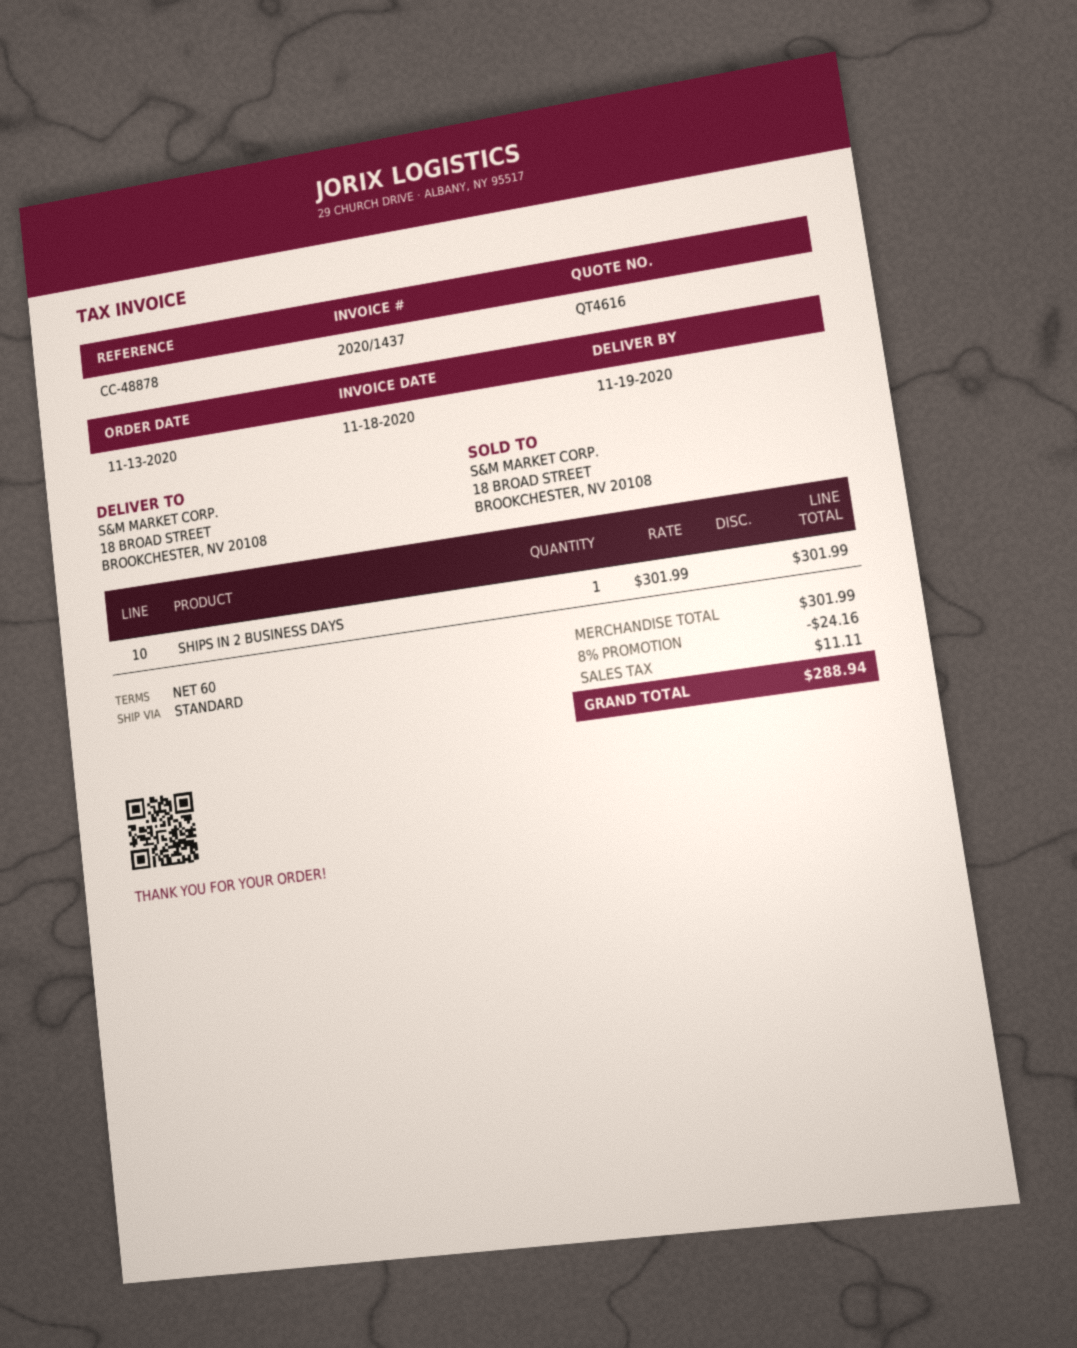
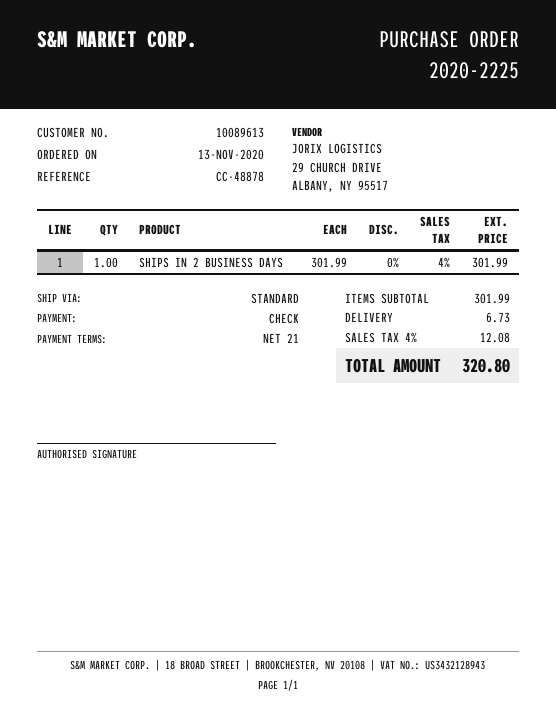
payment terms: 60 days -> 21 days
discount: 8% = 24.16 -> none
shipping: none -> 6.73
tax: 11.11 -> 12.08
total: 288.94 -> 320.80

